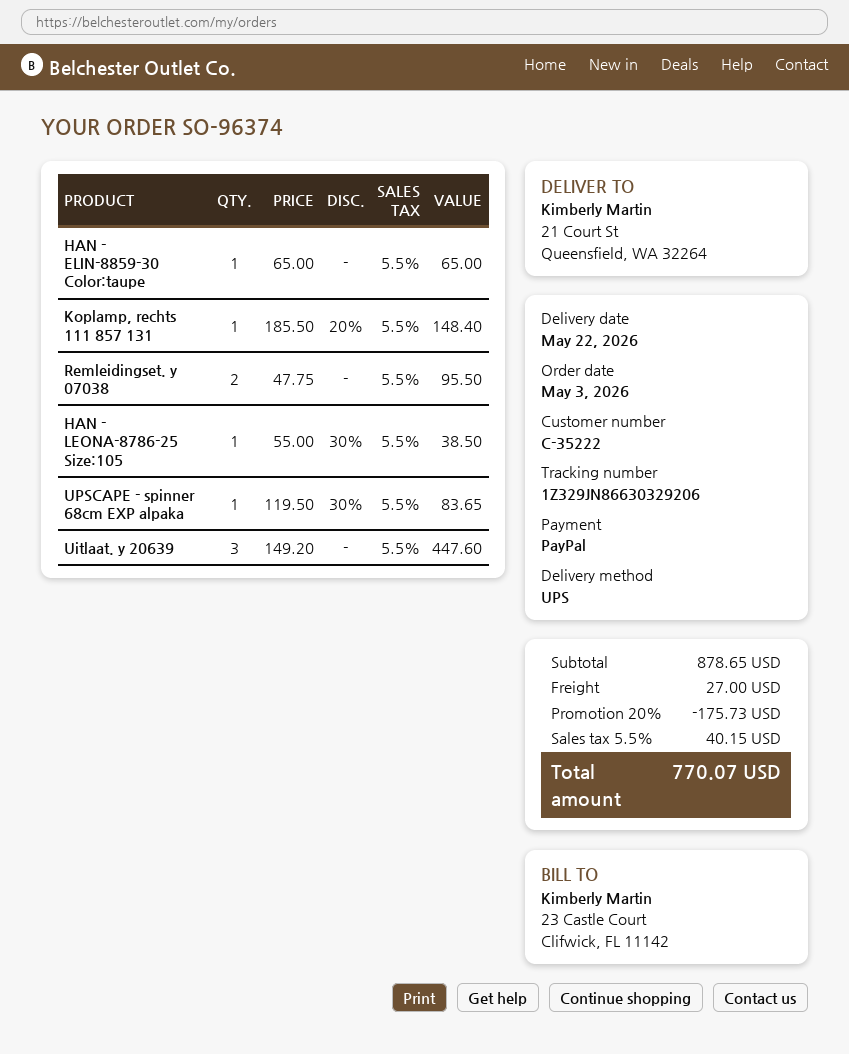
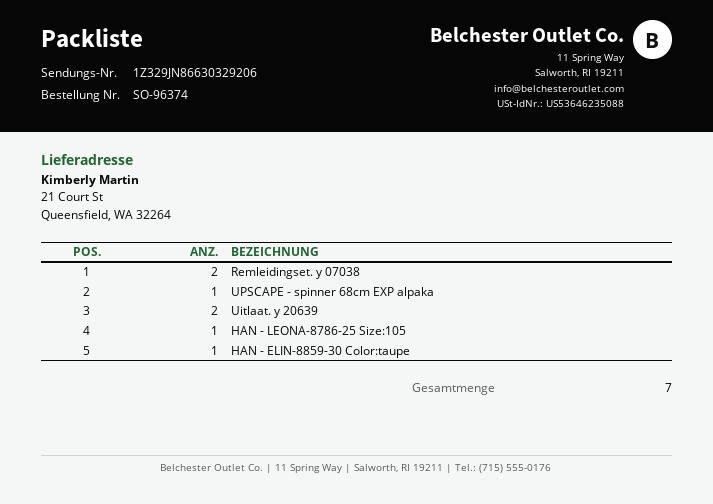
Koplamp, rechts 111 857 131: 1 -> none
Uitlaat. y 20639: 3 -> 2

